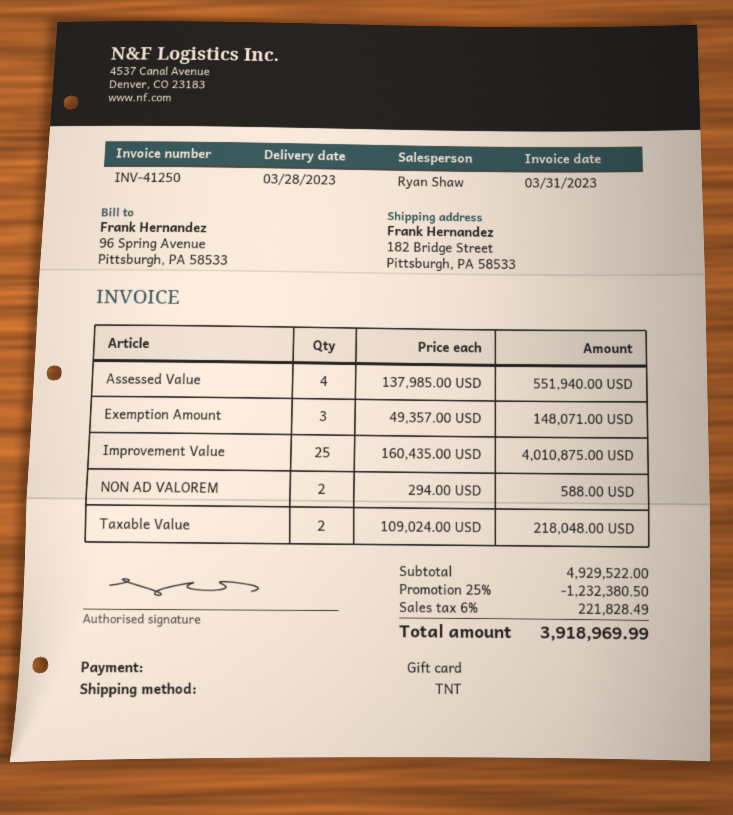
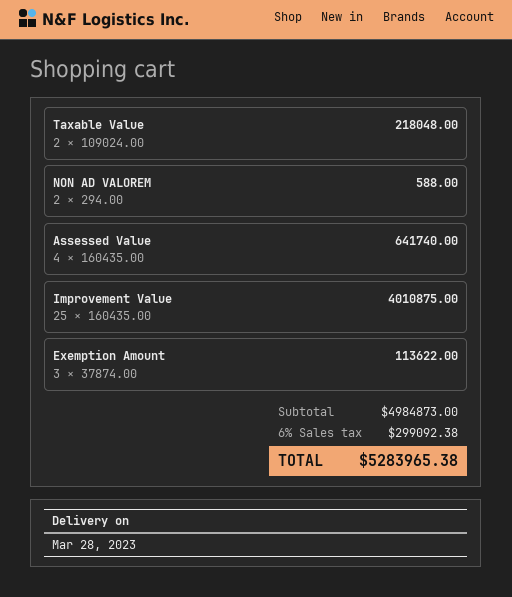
Assessed Value: 4 x 137985.00 = 551940.00 -> 4 x 160435.00 = 641740.00
Exemption Amount: 3 x 49357.00 = 148071.00 -> 3 x 37874.00 = 113622.00
subtotal: 4929522.00 -> 4984873.00
discount: 25% = 1232380.50 -> none
tax: 6% = 221828.49 -> 6% = 299092.38
total: 3918969.99 -> 5283965.38

